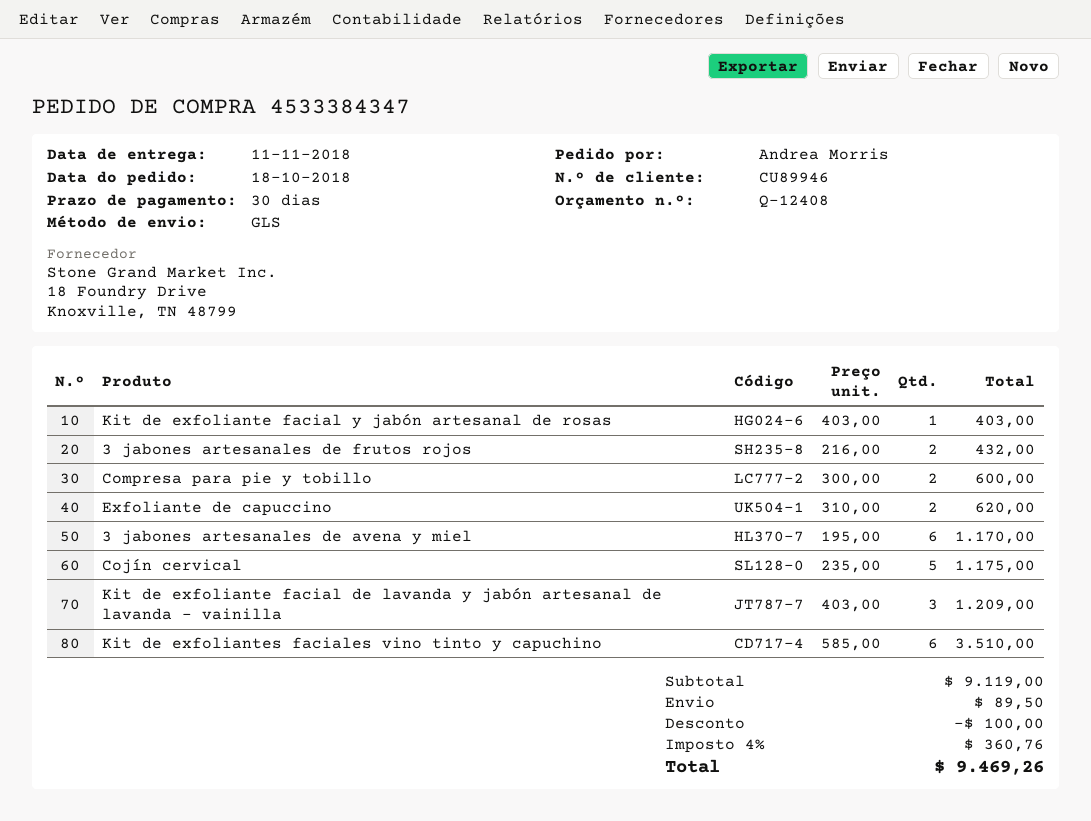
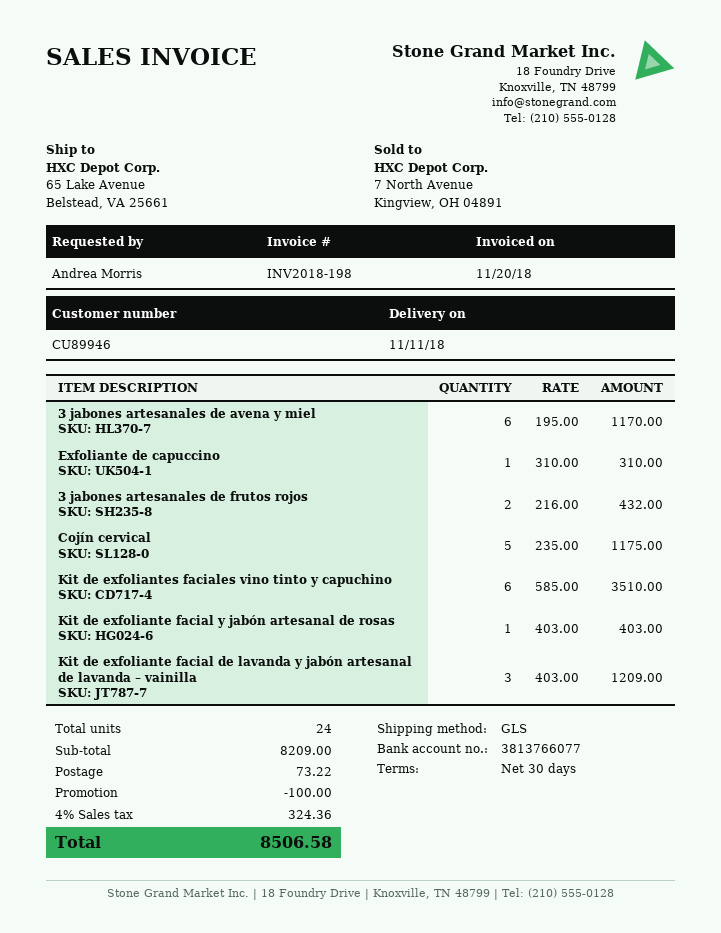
Compresa para pie y tobillo: 2 x 300.00 = 600.00 -> none
Exfoliante de capuccino: 2 x 310.00 = 620.00 -> 1 x 310.00 = 310.00
subtotal: 9119.00 -> 8209.00
shipping: 89.50 -> 73.22
tax: 4% = 360.76 -> 4% = 324.36
total: 9469.26 -> 8506.58

